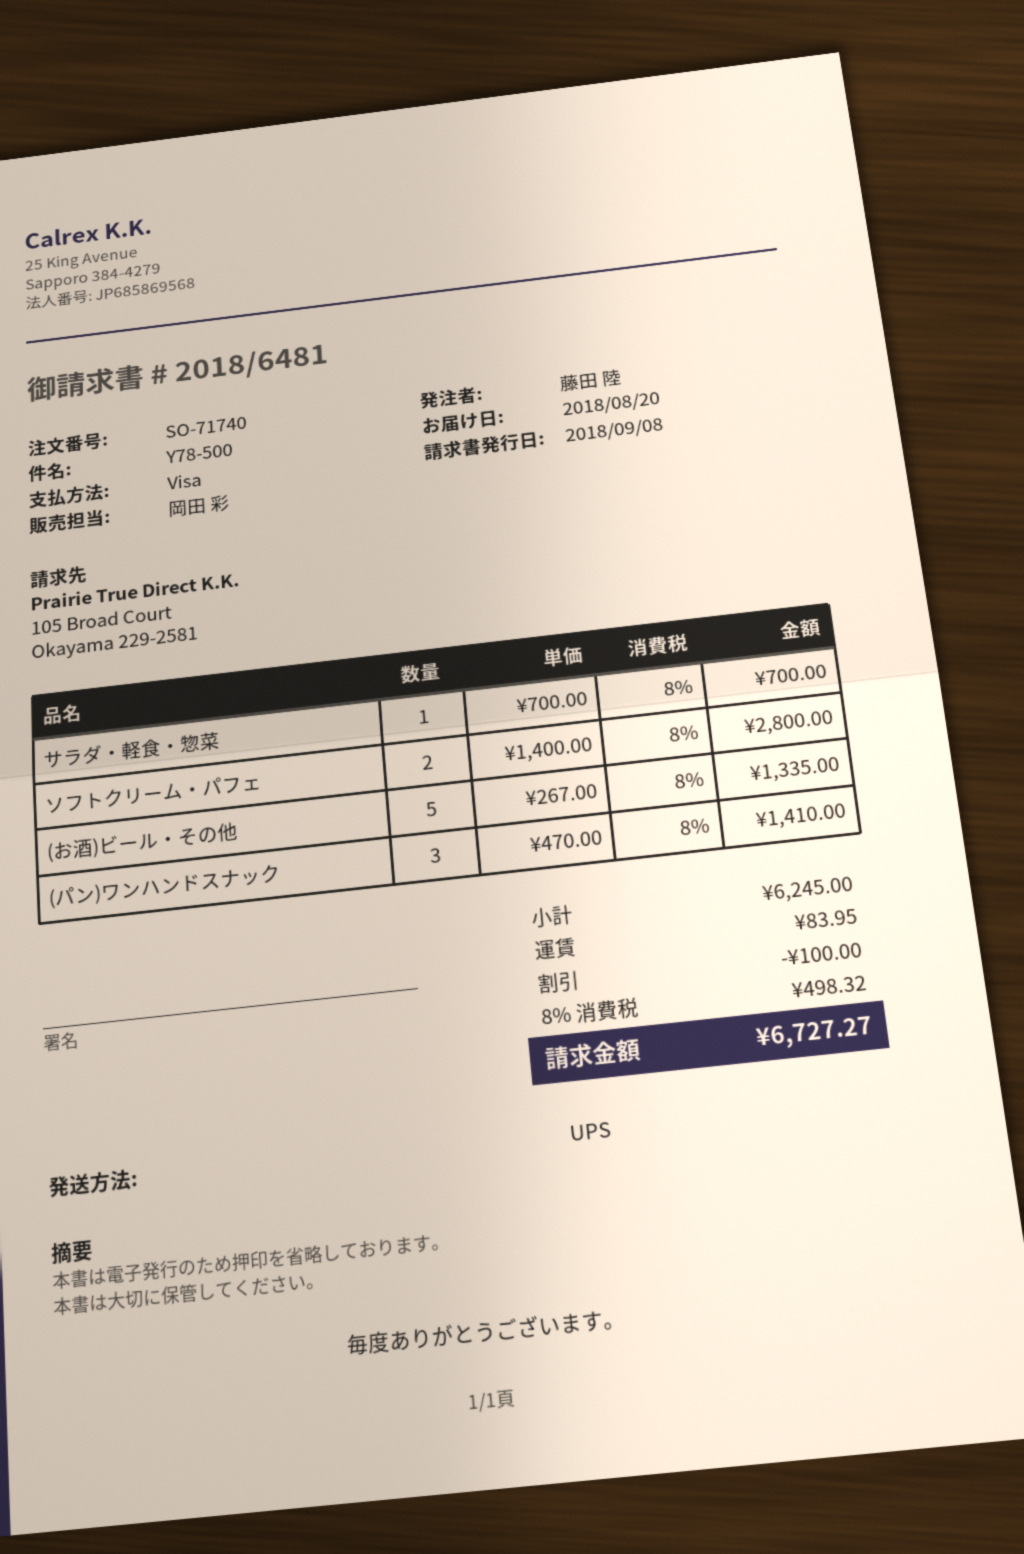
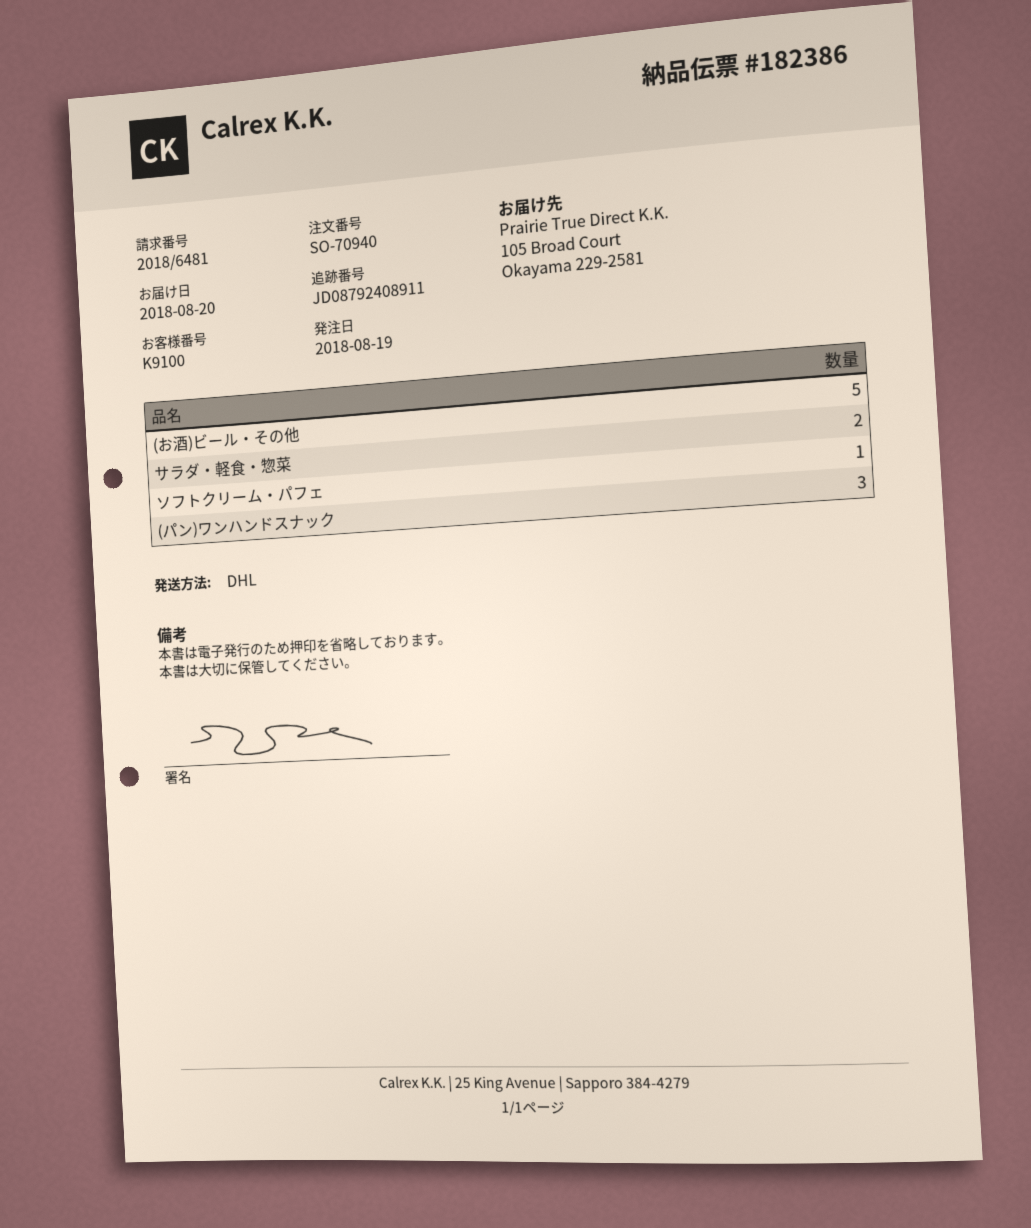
order number: SO-71740 -> SO-70940
shipping method: UPS -> DHL
サラダ・軽食・惣菜: 1 -> 2
ソフトクリーム・パフェ: 2 -> 1

